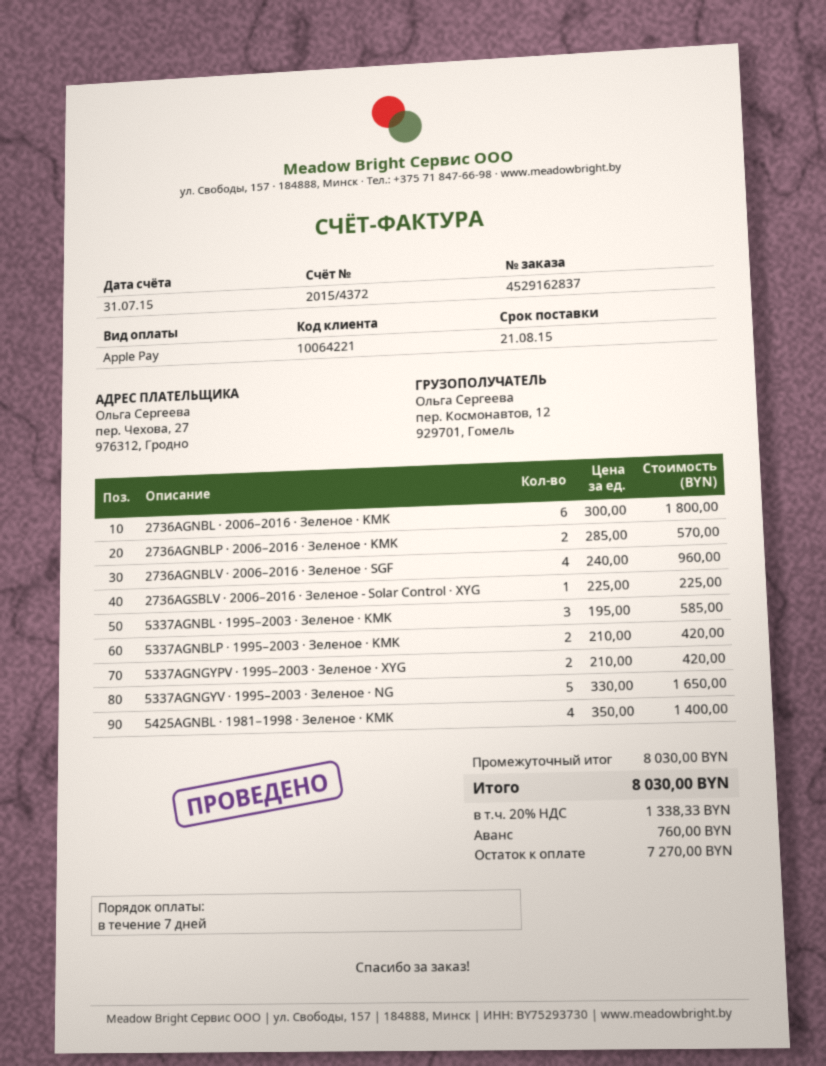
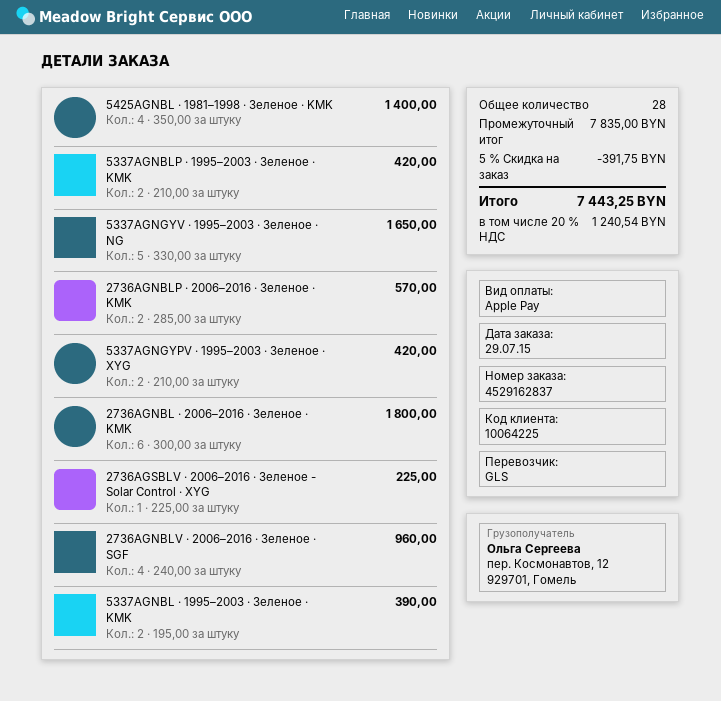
customer number: 10064221 -> 10064225
5337AGNBL · 1995–2003 · Зеленое · KMK: 3 x 195.00 = 585.00 -> 2 x 195.00 = 390.00
subtotal: 8030.00 -> 7835.00
discount: none -> 5% = 391.75
tax: 20% = 1338.33 -> 20% = 1240.54
total: 8030.00 -> 7443.25

